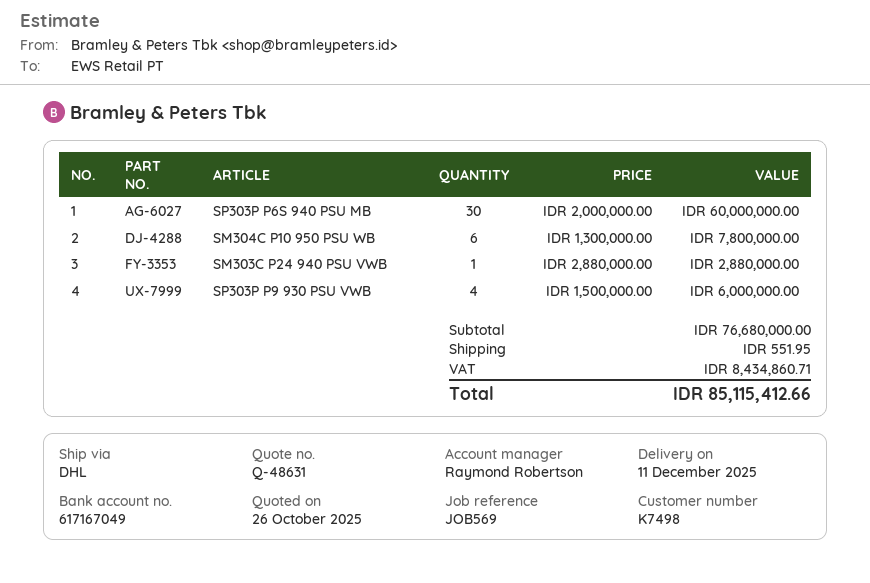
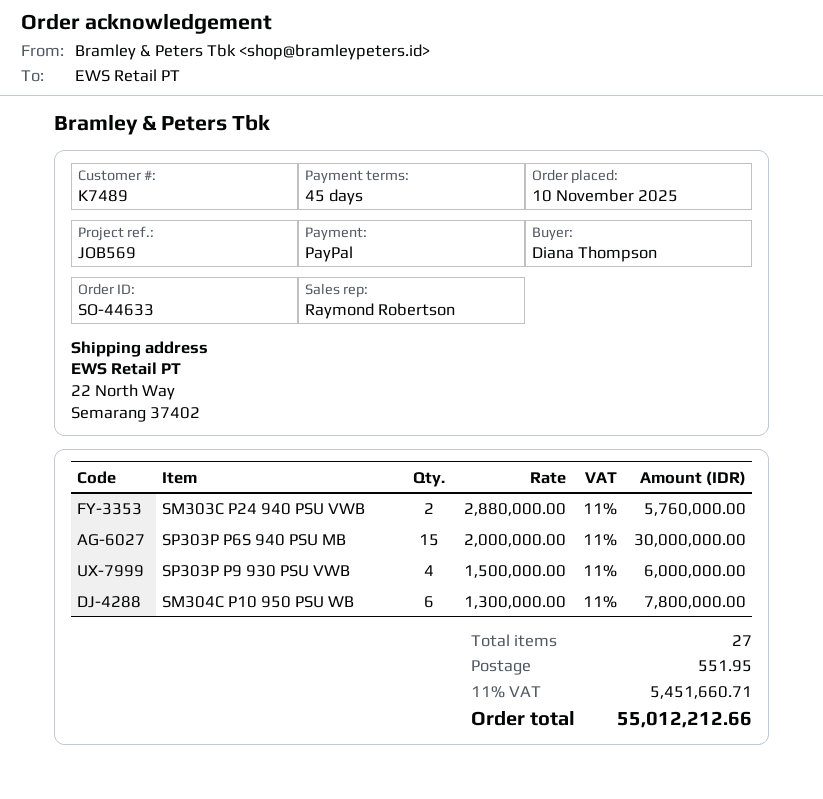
customer number: K7498 -> K7489
SP303P P6S 940 PSU MB: 30 x 2000000.00 = 60000000.00 -> 15 x 2000000.00 = 30000000.00
SM303C P24 940 PSU VWB: 1 x 2880000.00 = 2880000.00 -> 2 x 2880000.00 = 5760000.00
tax: 8434860.71 -> 5451660.71
total: 85115412.66 -> 55012212.66

